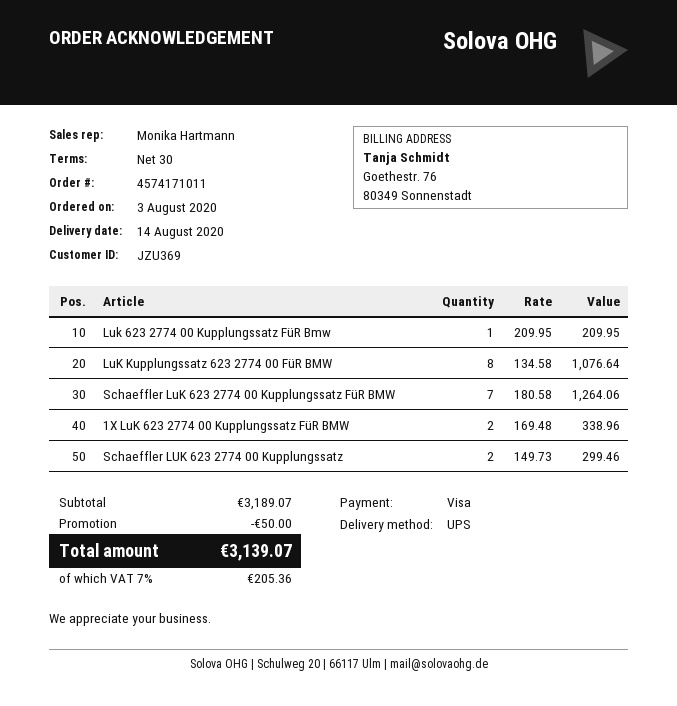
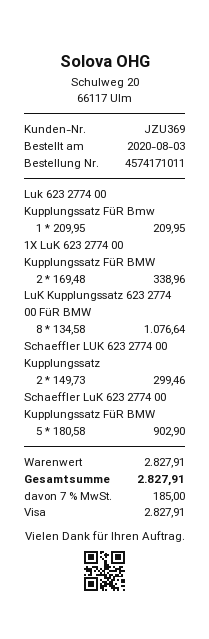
Schaeffler LuK 623 2774 00 Kupplungssatz FüR BMW: 7 x 180.58 = 1264.06 -> 5 x 180.58 = 902.90
subtotal: 3189.07 -> 2827.91
discount: 50.00 -> none
tax: 7% = 205.36 -> 7% = 185.00
total: 3139.07 -> 2827.91

